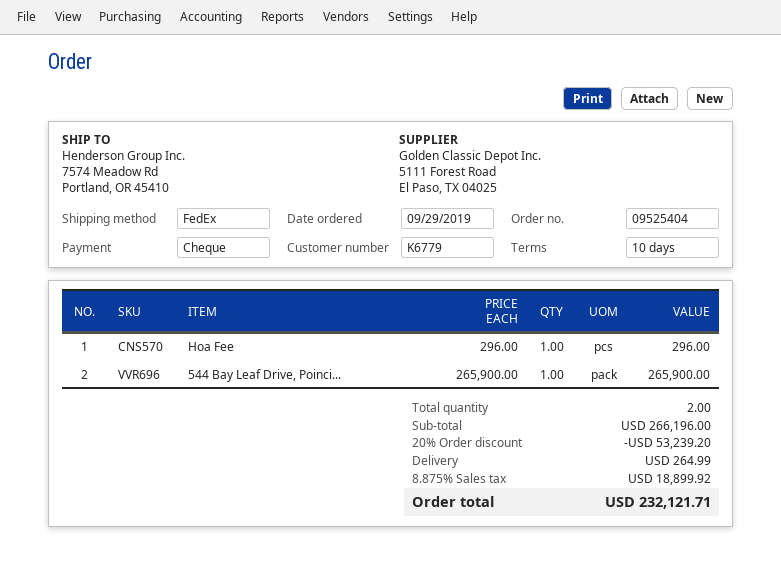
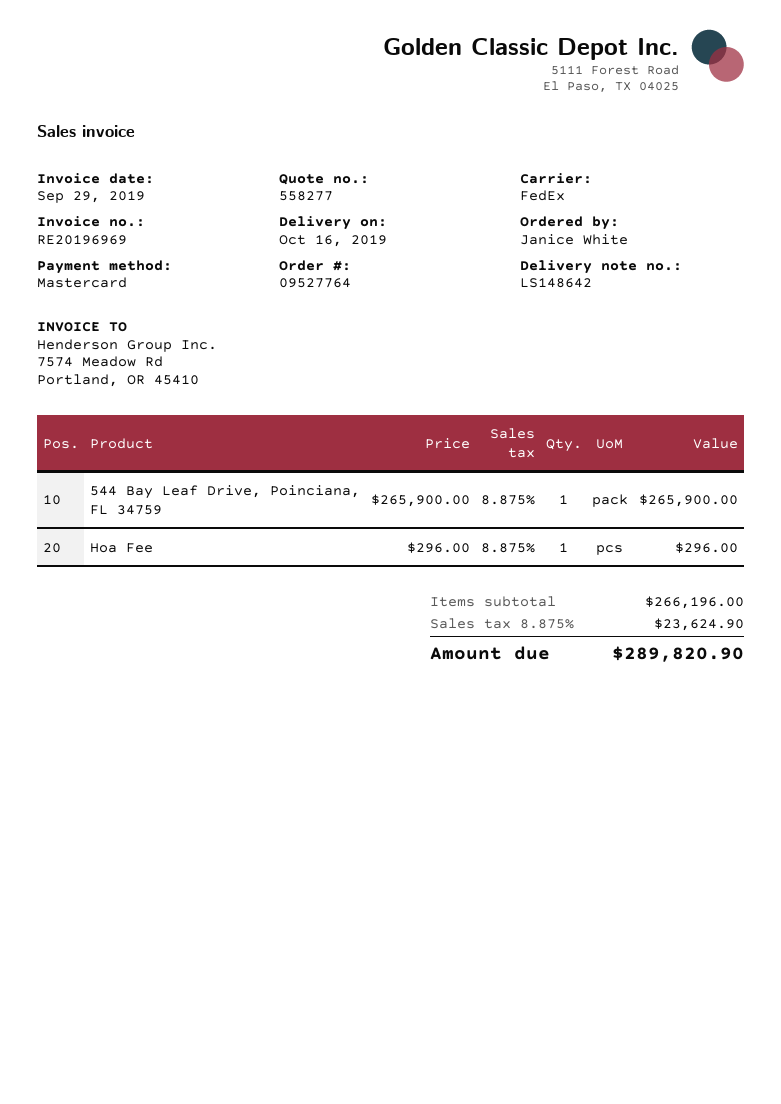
order number: 09525404 -> 09527764
payment method: cheque -> Mastercard
discount: 20% = 53239.20 -> none
shipping: 264.99 -> none
tax: 8.875% = 18899.92 -> 8.875% = 23624.90
total: 232121.71 -> 289820.90

